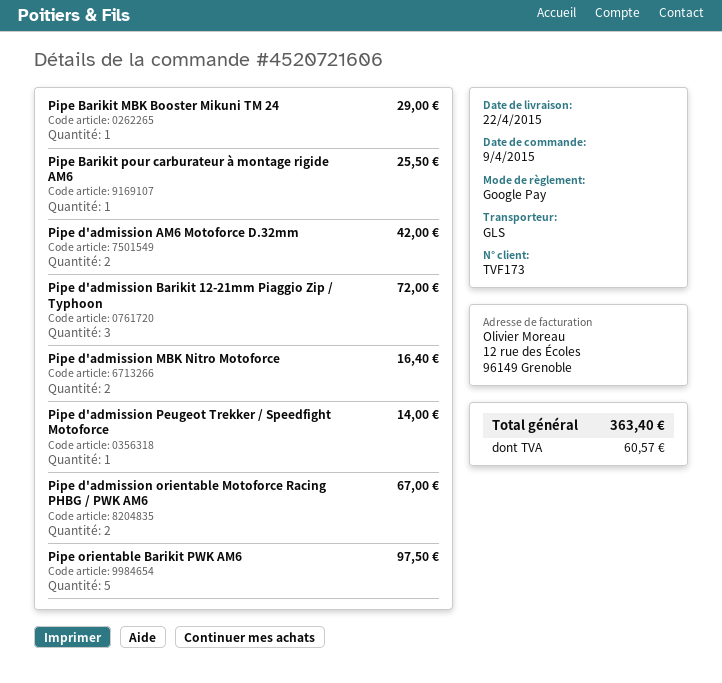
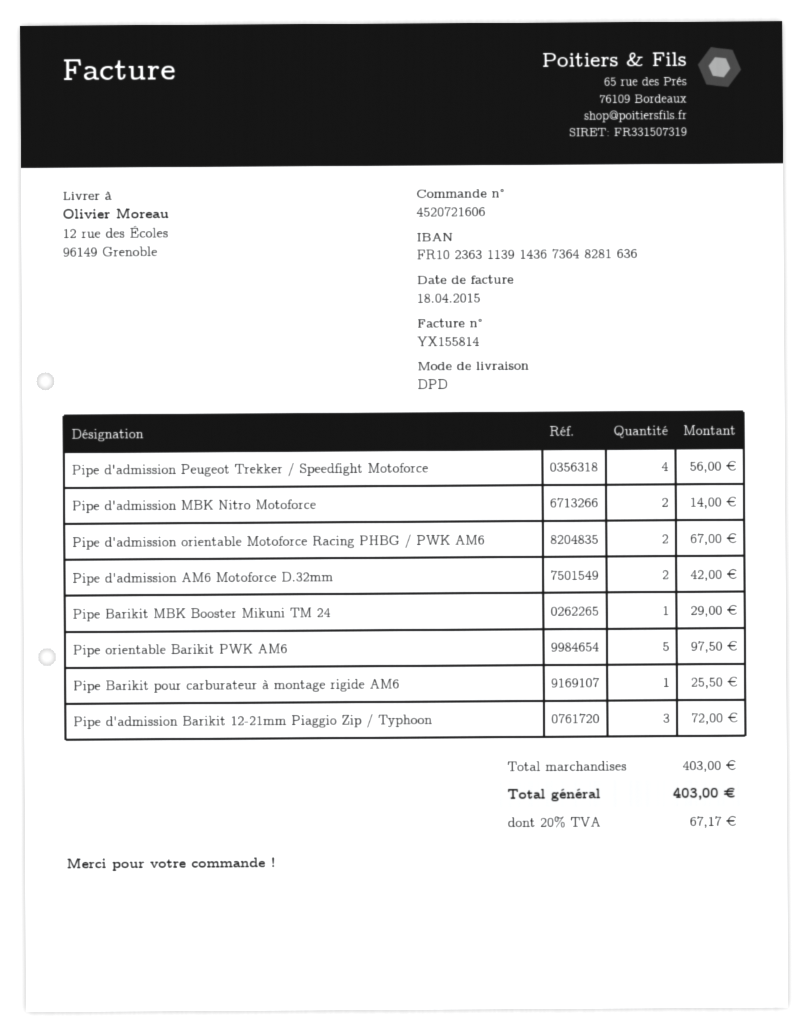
shipping method: GLS -> DPD
Pipe d'admission MBK Nitro Motoforce: 2 for 16.40 -> 2 for 14.00
Pipe d'admission Peugeot Trekker / Speedfight Motoforce: 1 for 14.00 -> 4 for 56.00
tax: 60.57 -> 67.17
total: 363.40 -> 403.00

